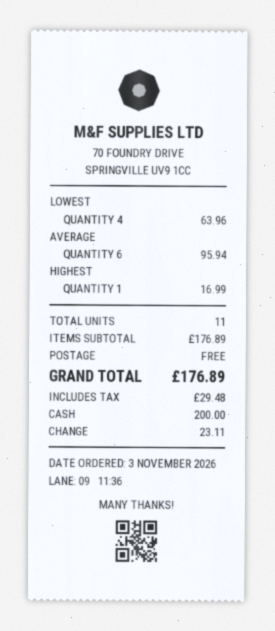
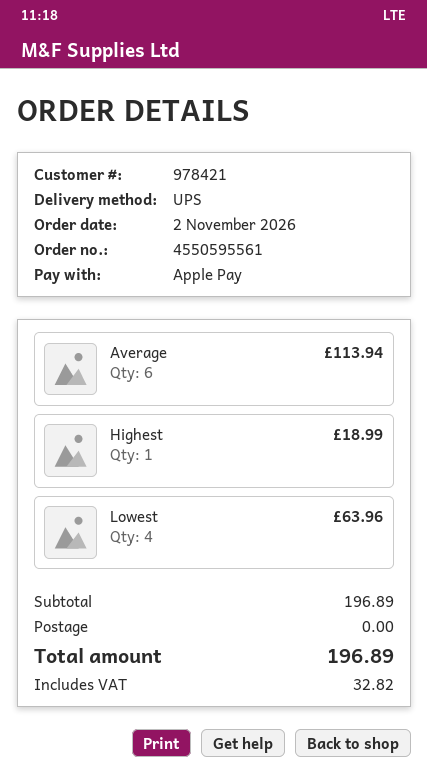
order date: 2026-11-03 -> 2026-11-02
payment method: cash -> Apple Pay
AVERAGE: 6 for 95.94 -> 6 for 113.94
HIGHEST: 1 for 16.99 -> 1 for 18.99
subtotal: 176.89 -> 196.89
tax: 29.48 -> 32.82
total: 176.89 -> 196.89

